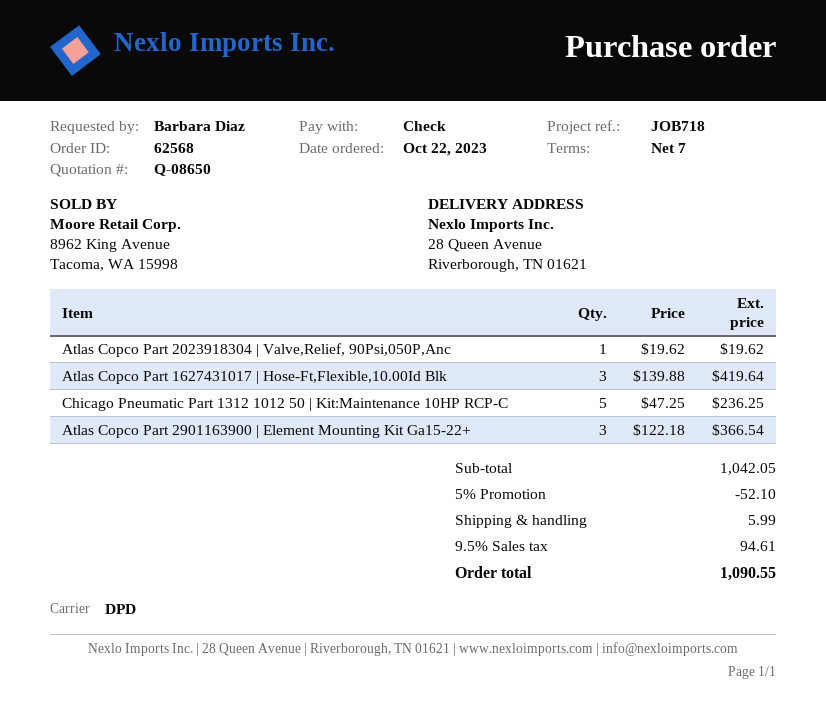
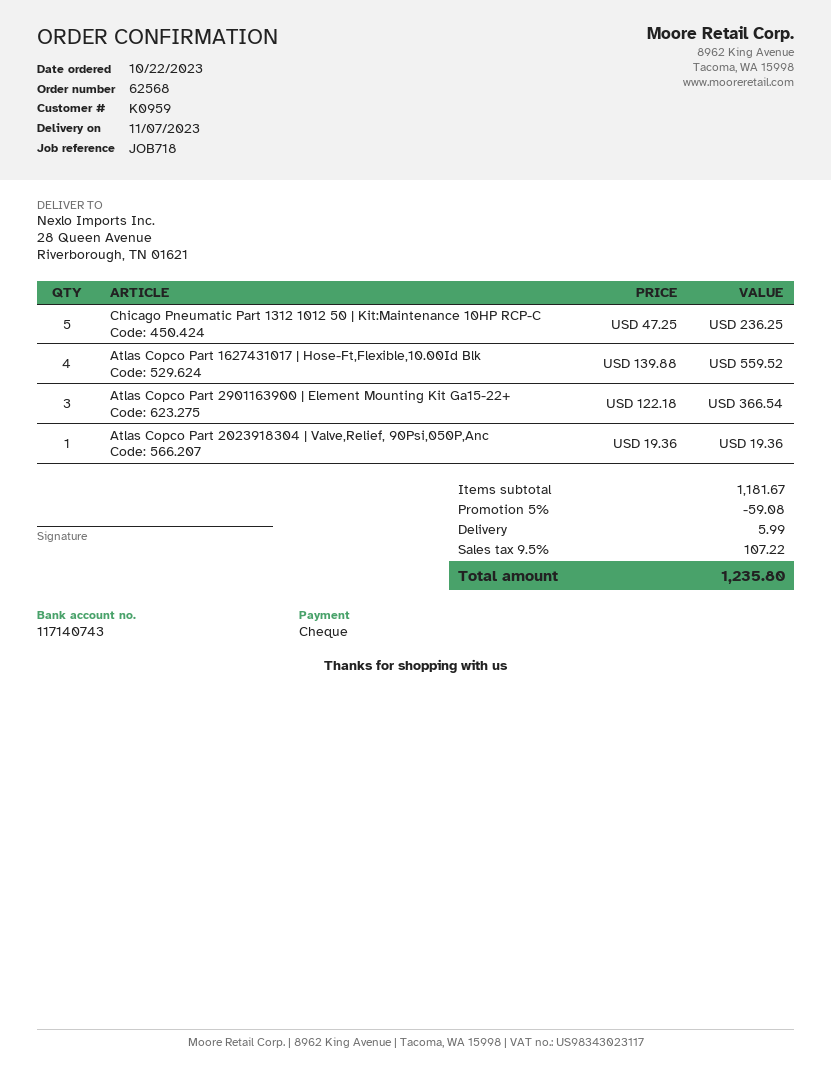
Atlas Copco Part 2023918304 | Valve,Relief, 90Psi,050P,Anc: 1 x 19.62 = 19.62 -> 1 x 19.36 = 19.36
Atlas Copco Part 1627431017 | Hose-Ft,Flexible,10.00Id Blk: 3 x 139.88 = 419.64 -> 4 x 139.88 = 559.52
subtotal: 1042.05 -> 1181.67
discount: 5% = 52.10 -> 5% = 59.08
tax: 9.5% = 94.61 -> 9.5% = 107.22
total: 1090.55 -> 1235.80

